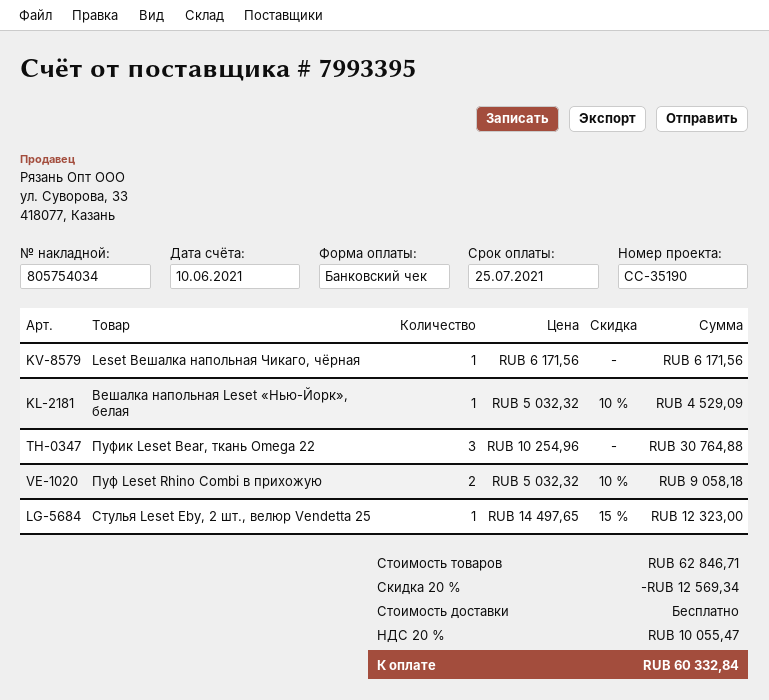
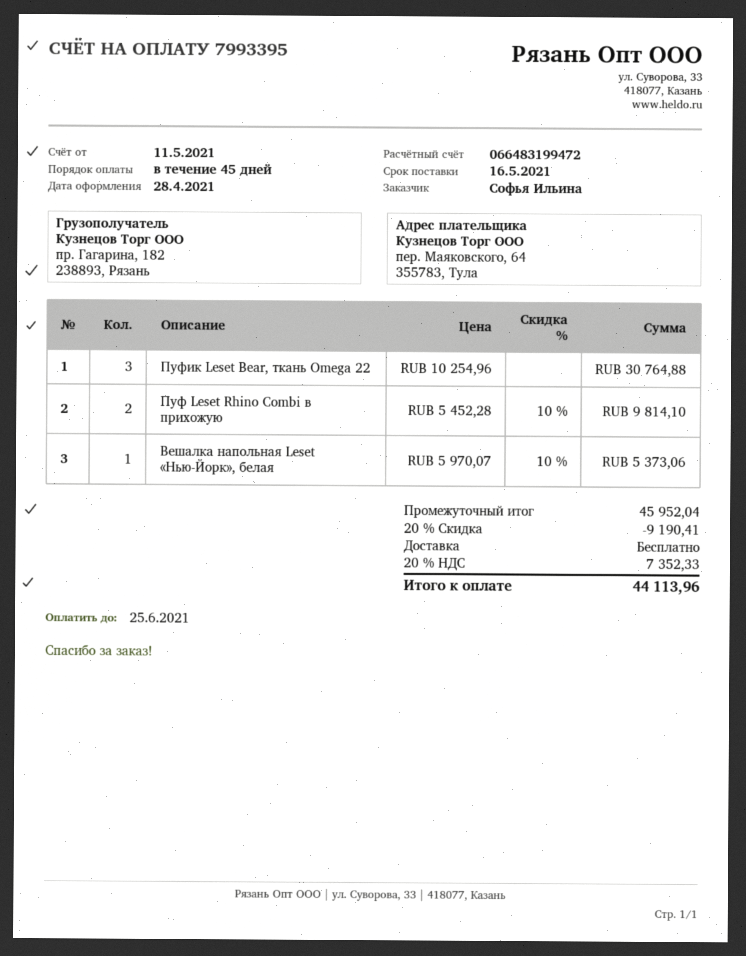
invoice date: 2021-06-10 -> 2021-05-11
due date: 2021-07-25 -> 2021-06-25
Leset Вешалка напольная Чикаго, чёрная: 1 x 6171.56 = 6171.56 -> none
Вешалка напольная Leset «Нью-Йорк», белая: 1 x 5032.32 - 10% = 4529.09 -> 1 x 5970.07 - 10% = 5373.06
Пуф Leset Rhino Combi в прихожую: 2 x 5032.32 - 10% = 9058.18 -> 2 x 5452.28 - 10% = 9814.10
Стулья Leset Eby, 2 шт., велюр Vendetta 25: 1 x 14497.65 - 15% = 12323.00 -> none
subtotal: 62846.71 -> 45952.04
discount: 20% = 12569.34 -> 20% = 9190.41
tax: 20% = 10055.47 -> 20% = 7352.33
total: 60332.84 -> 44113.96

